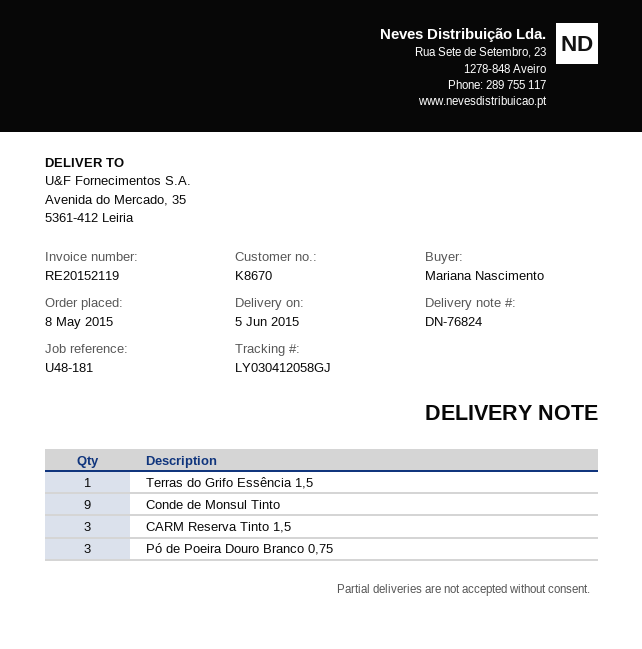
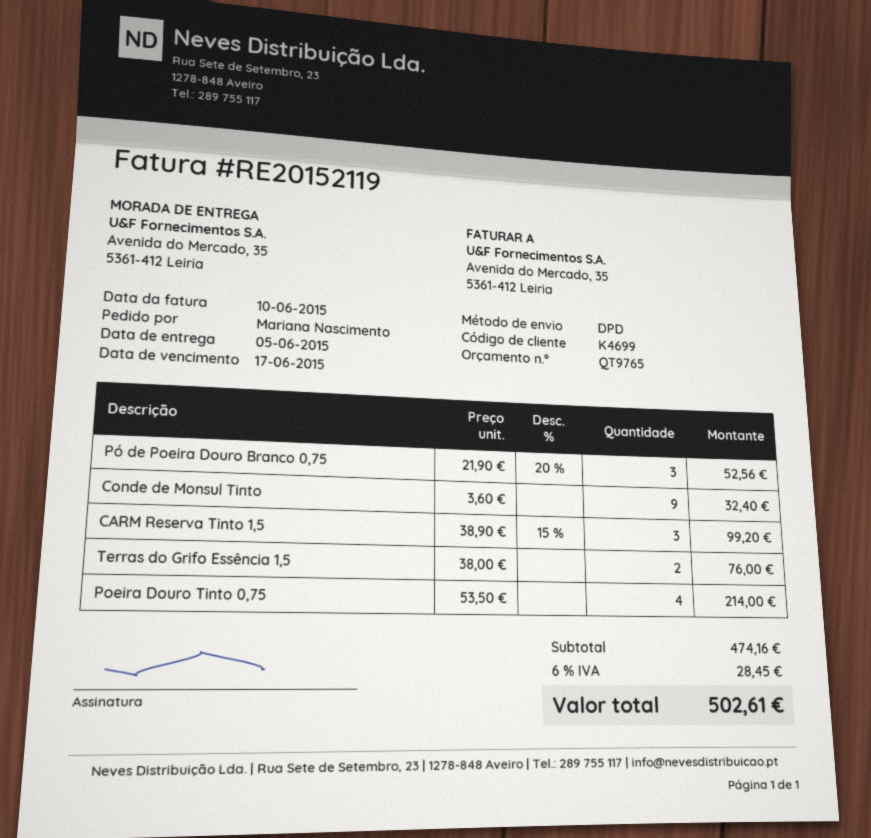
customer number: K8670 -> K4699
Terras do Grifo Essência 1,5: 1 -> 2
Poeira Douro Tinto 0,75: none -> 4

